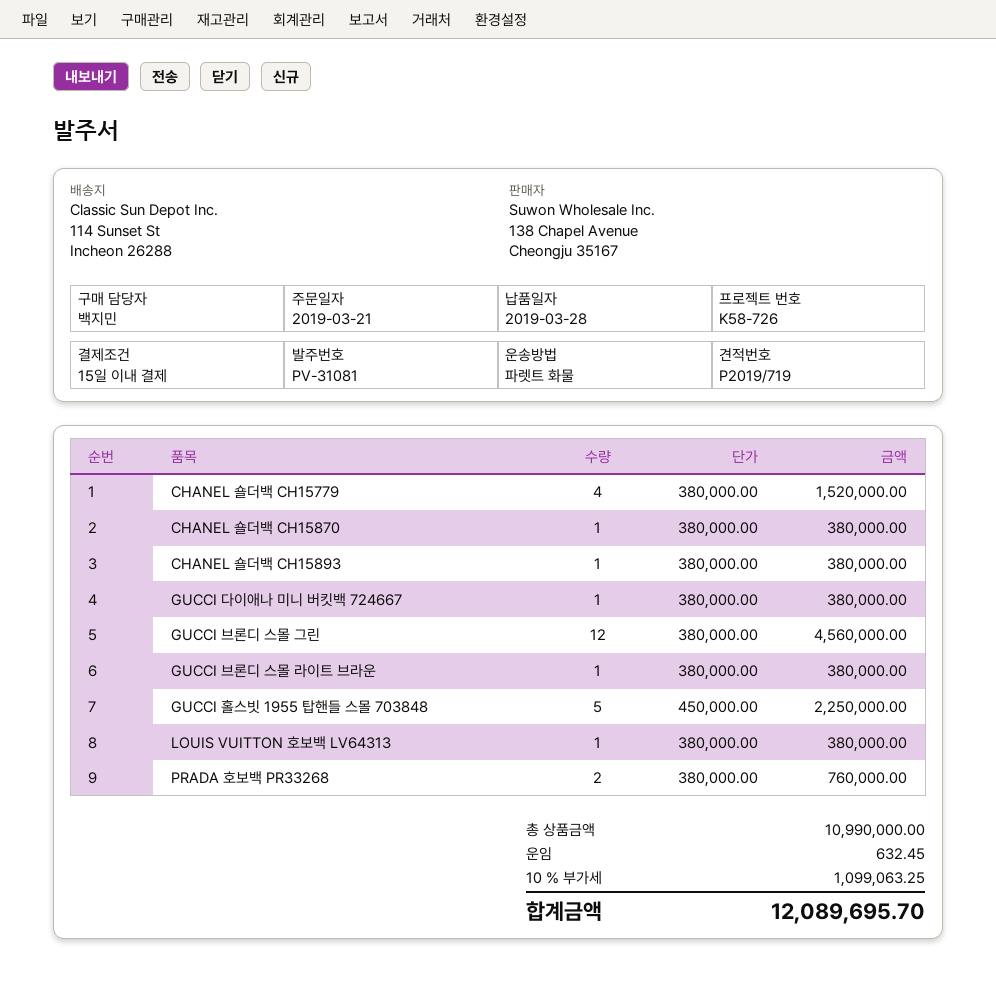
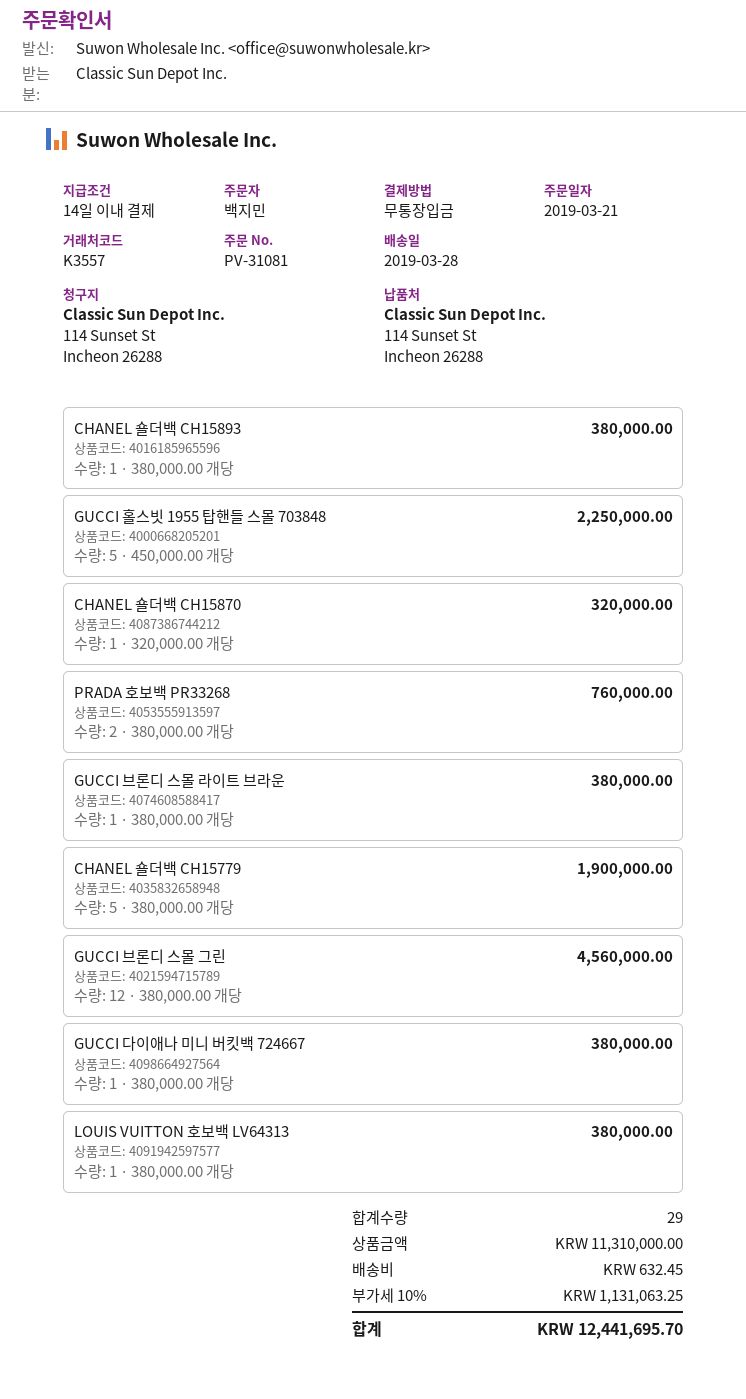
payment terms: 15 days -> 14 days
CHANEL 숄더백 CH15779: 4 x 380000.00 = 1520000.00 -> 5 x 380000.00 = 1900000.00
CHANEL 숄더백 CH15870: 1 x 380000.00 = 380000.00 -> 1 x 320000.00 = 320000.00
subtotal: 10990000.00 -> 11310000.00
tax: 10% = 1099063.25 -> 10% = 1131063.25
total: 12089695.70 -> 12441695.70

